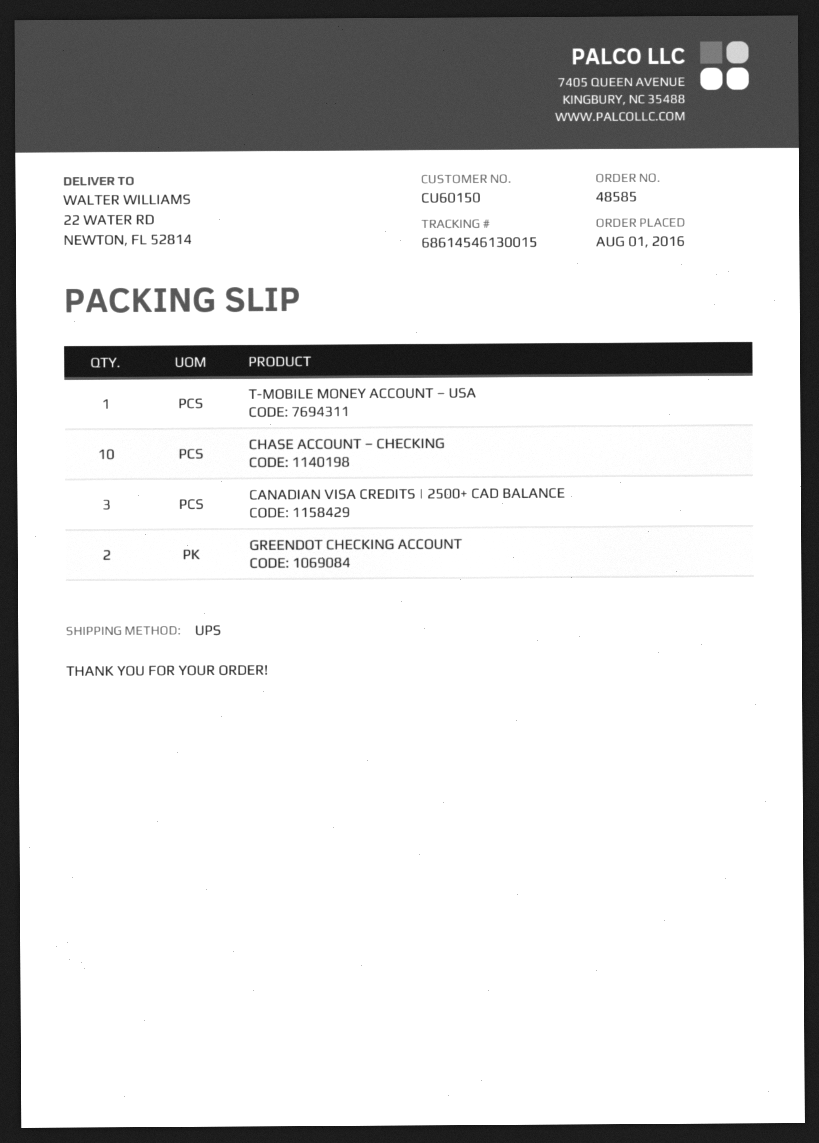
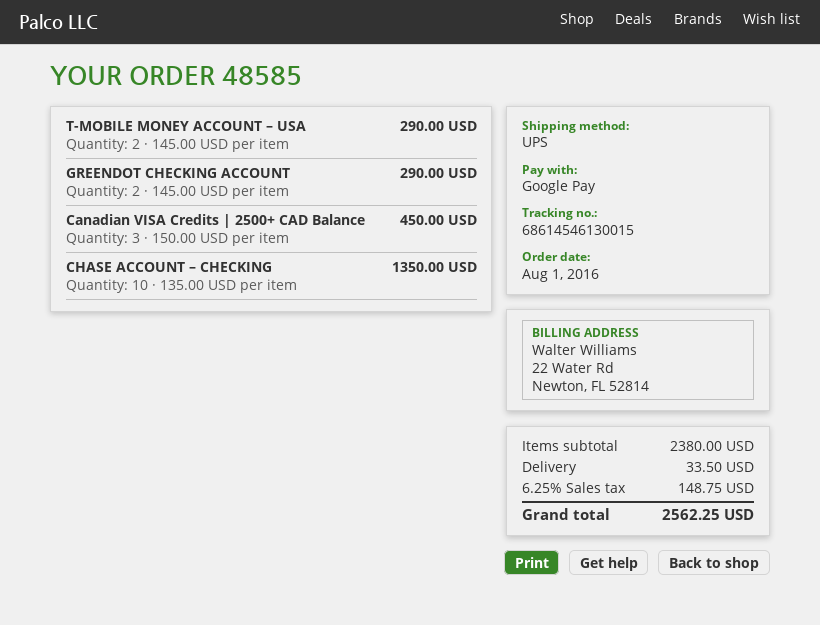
T-MOBILE MONEY ACCOUNT – USA: 1 -> 2

